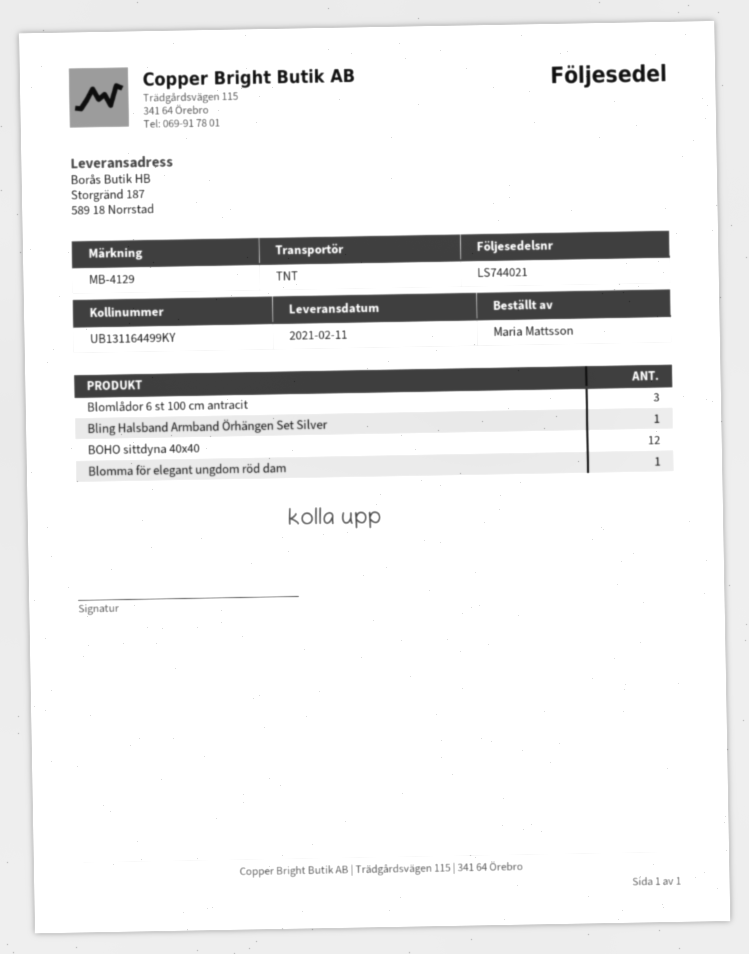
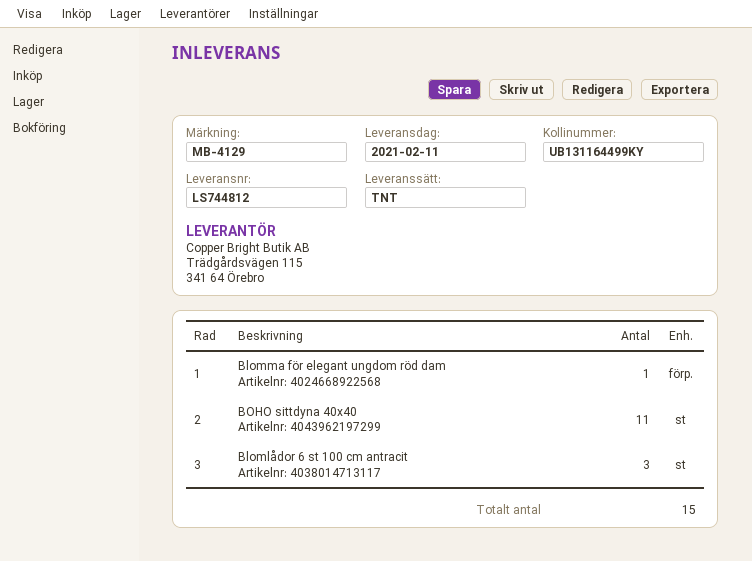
delivery note number: LS744021 -> LS744812
Bling Halsband Armband Örhängen Set Silver: 1 -> none
BOHO sittdyna 40x40: 12 -> 11

